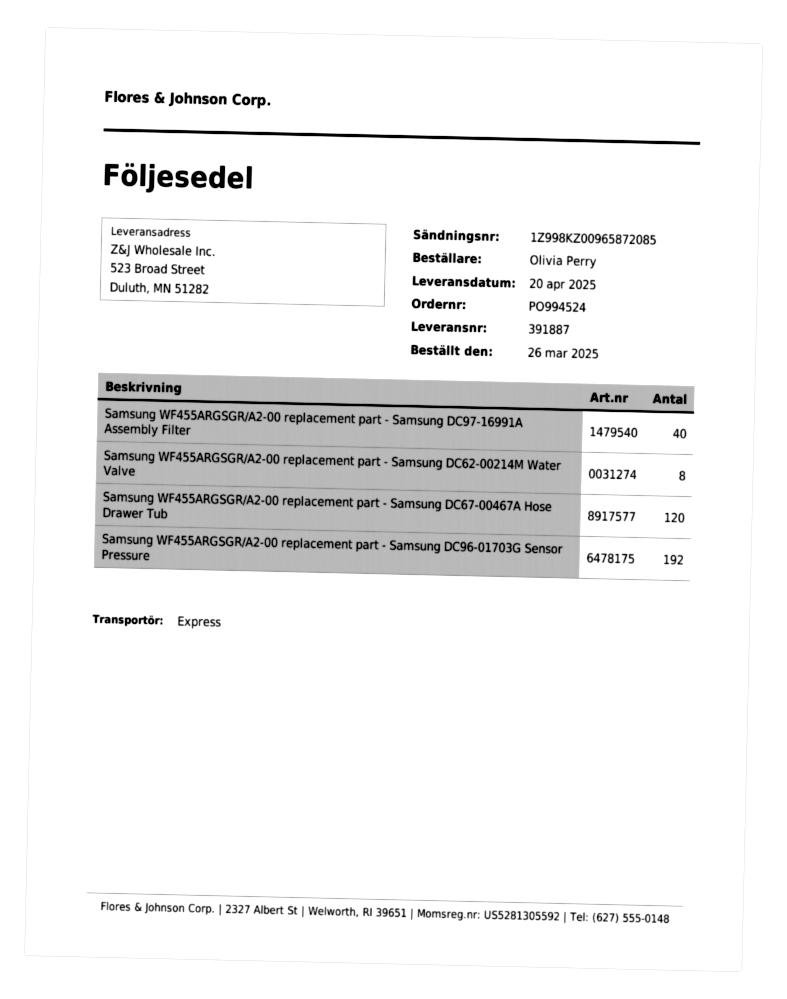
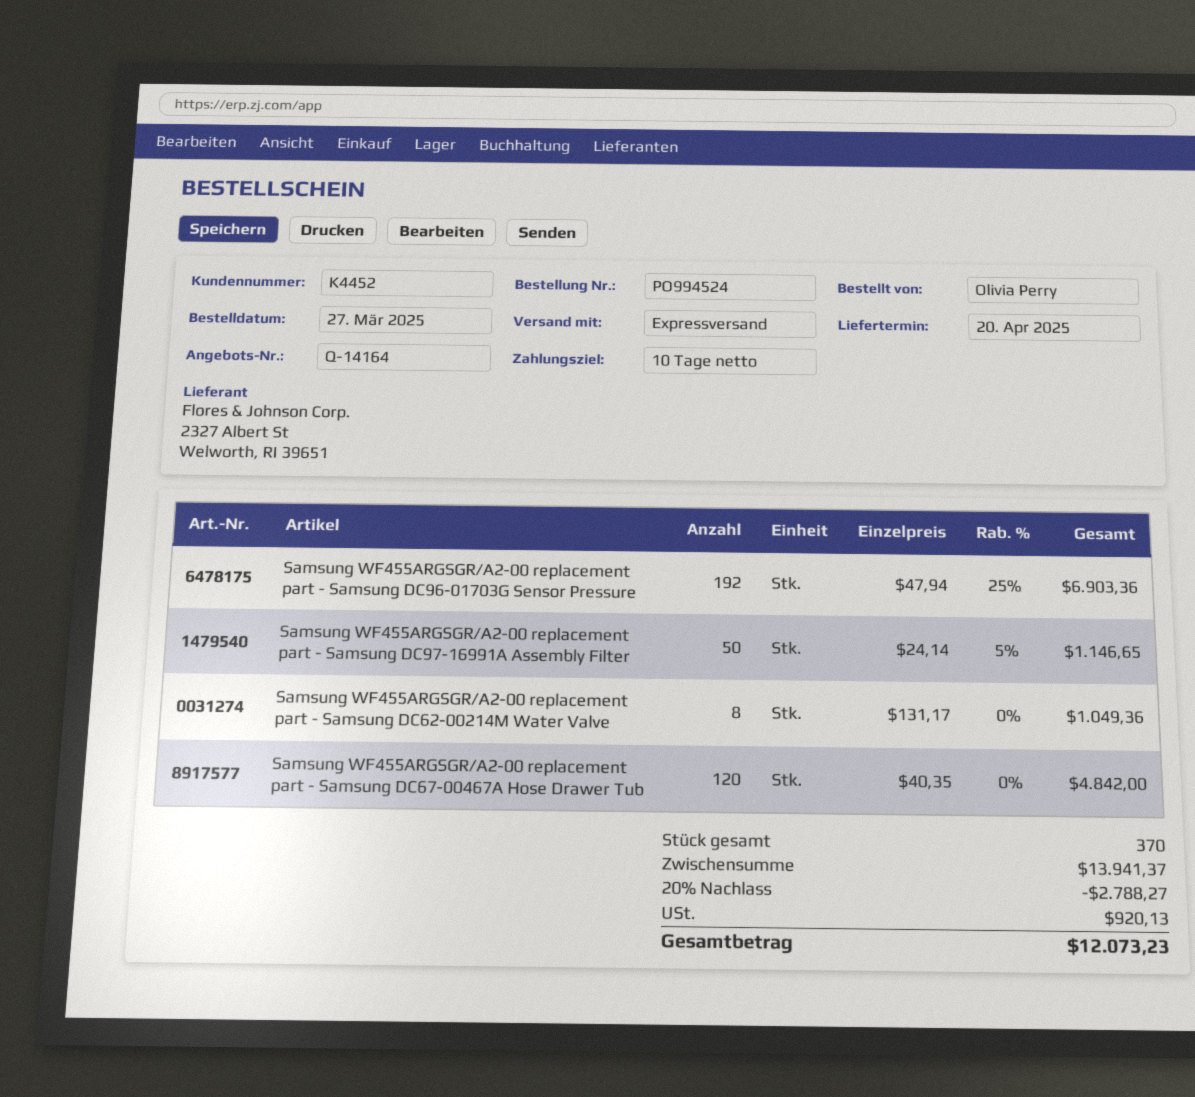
order date: 2025-03-26 -> 2025-03-27
Samsung WF455ARGSGR/A2-00 replacement part - Samsung DC97-16991A Assembly Filter: 40 -> 50

